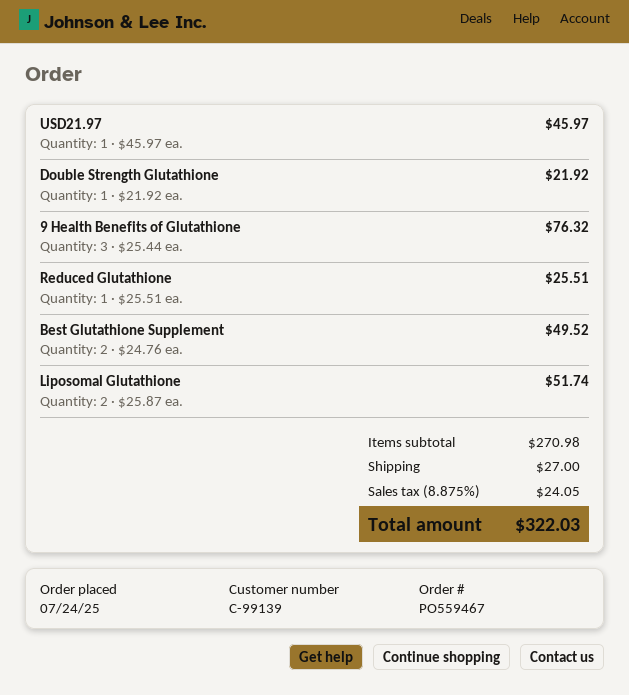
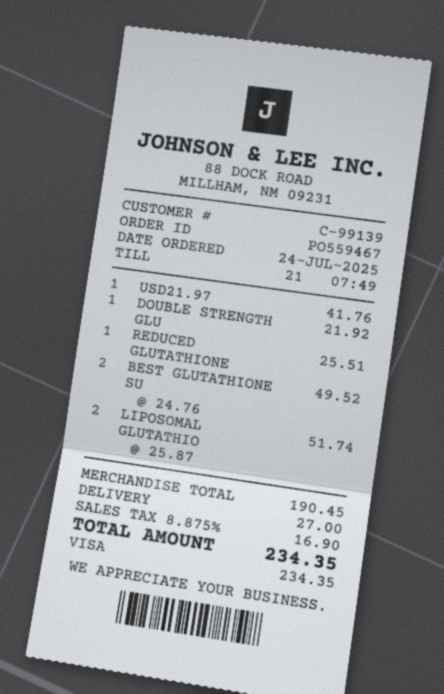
USD21.97: 1 x 45.97 = 45.97 -> 1 x 41.76 = 41.76
9 Health Benefits of Glutathione: 3 x 25.44 = 76.32 -> none
subtotal: 270.98 -> 190.45
tax: 8.875% = 24.05 -> 8.875% = 16.90
total: 322.03 -> 234.35

